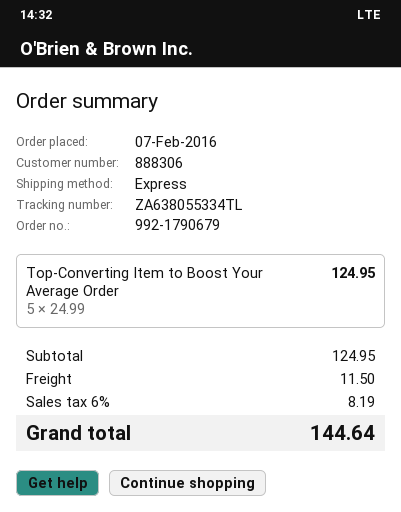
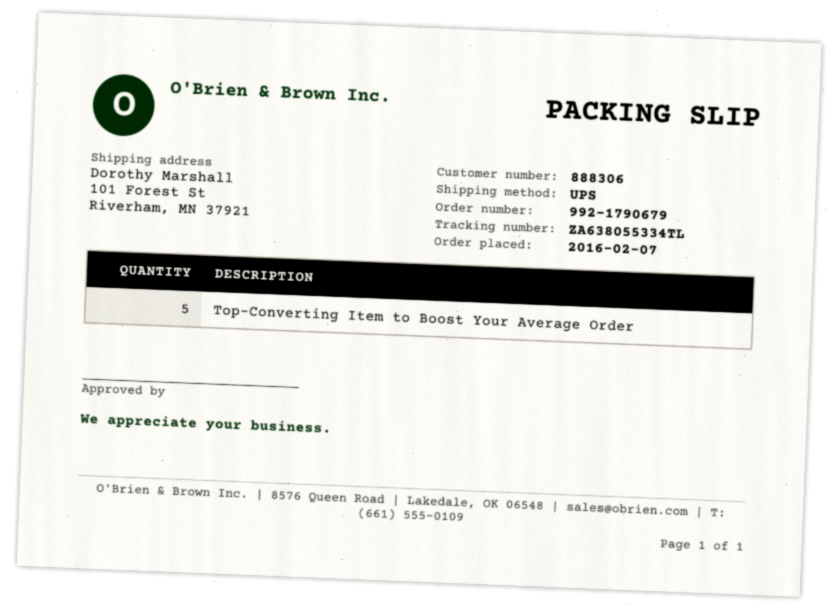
shipping method: express -> UPS

